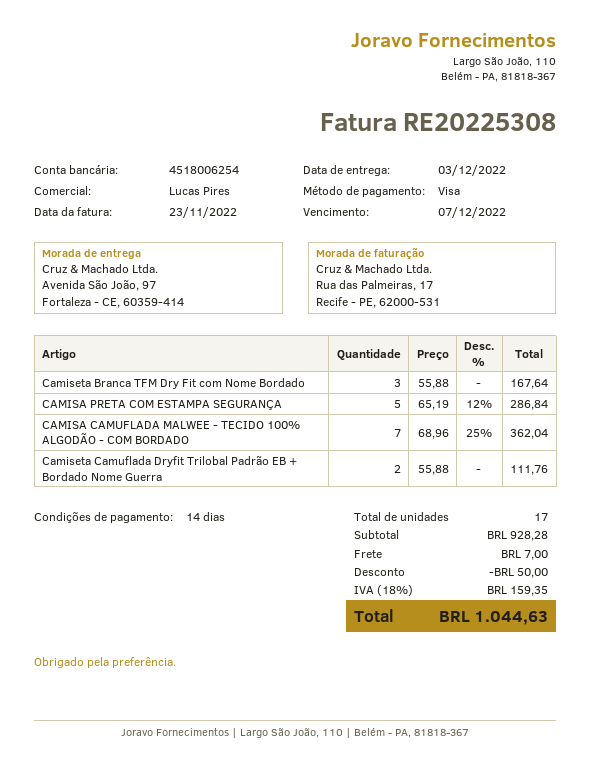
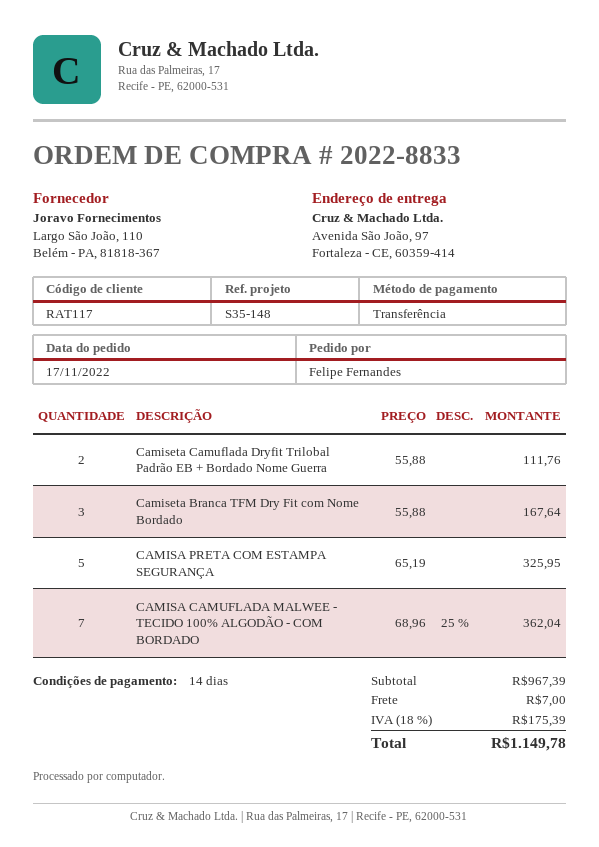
payment method: Visa -> bank transfer
CAMISA PRETA COM ESTAMPA SEGURANÇA: 5 x 65.19 - 12% = 286.84 -> 5 x 65.19 = 325.95
subtotal: 928.28 -> 967.39
discount: 50.00 -> none
tax: 18% = 159.35 -> 18% = 175.39
total: 1044.63 -> 1149.78

